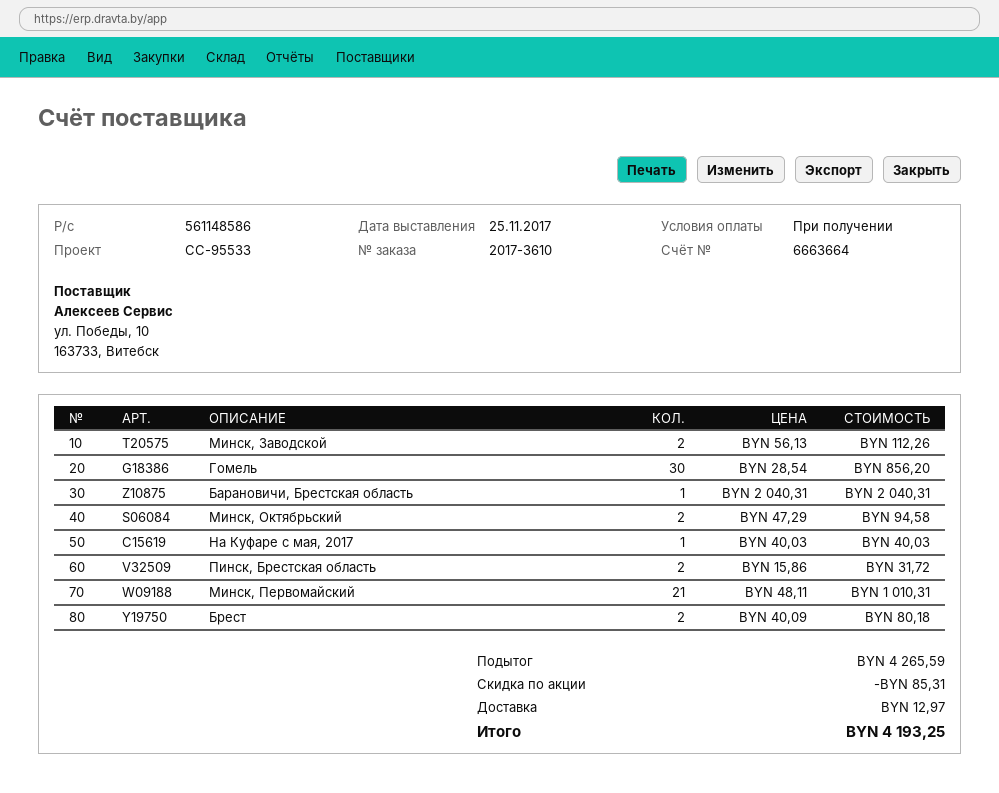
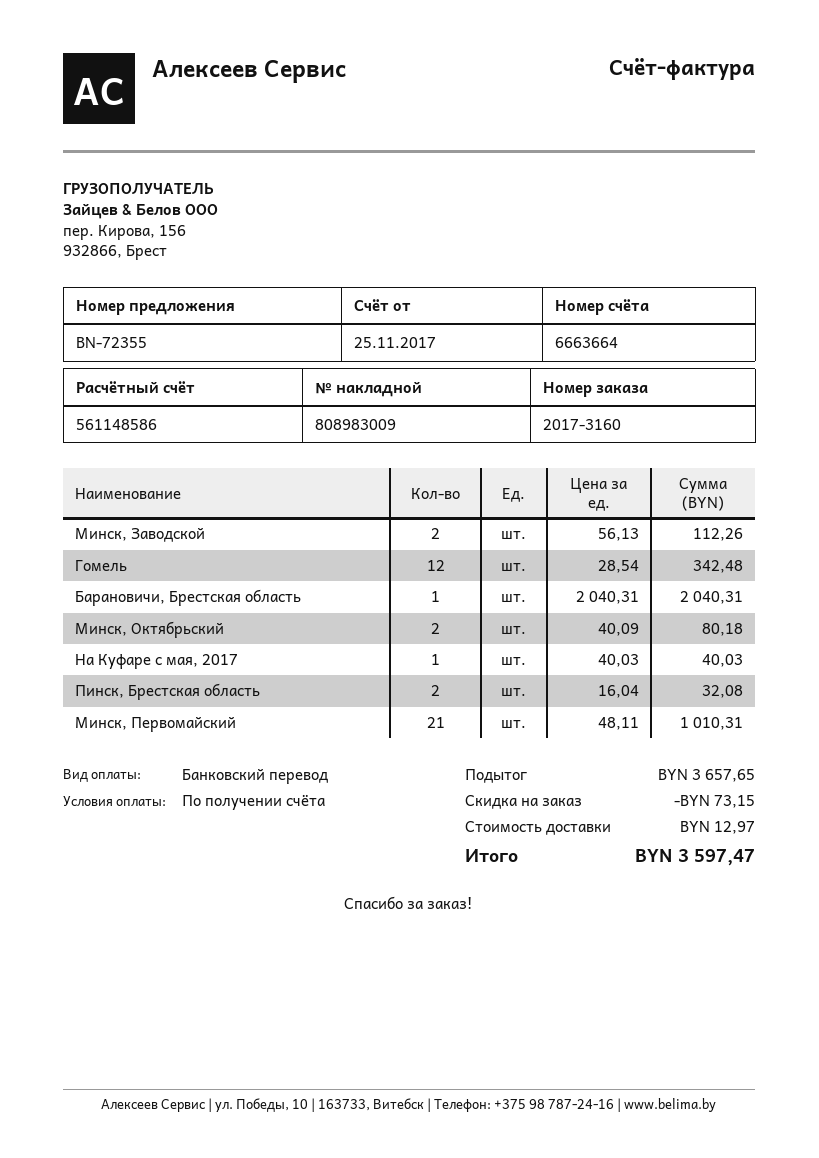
order number: 2017-3610 -> 2017-3160
Гомель: 30 x 28.54 = 856.20 -> 12 x 28.54 = 342.48
Минск, Октябрьский: 2 x 47.29 = 94.58 -> 2 x 40.09 = 80.18
Пинск, Брестская область: 2 x 15.86 = 31.72 -> 2 x 16.04 = 32.08
Брест: 2 x 40.09 = 80.18 -> none
subtotal: 4265.59 -> 3657.65
discount: 85.31 -> 73.15
total: 4193.25 -> 3597.47

